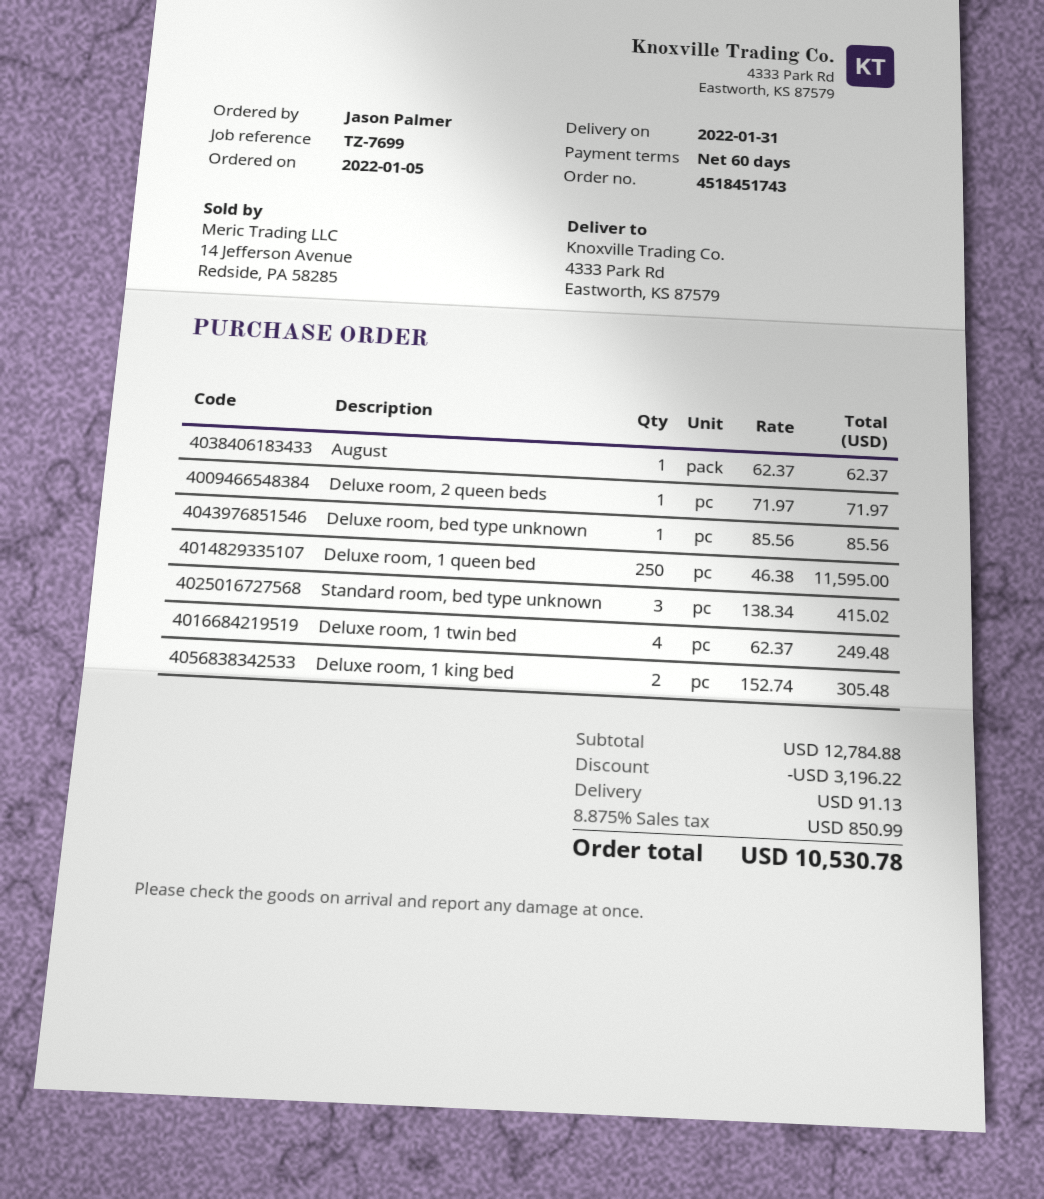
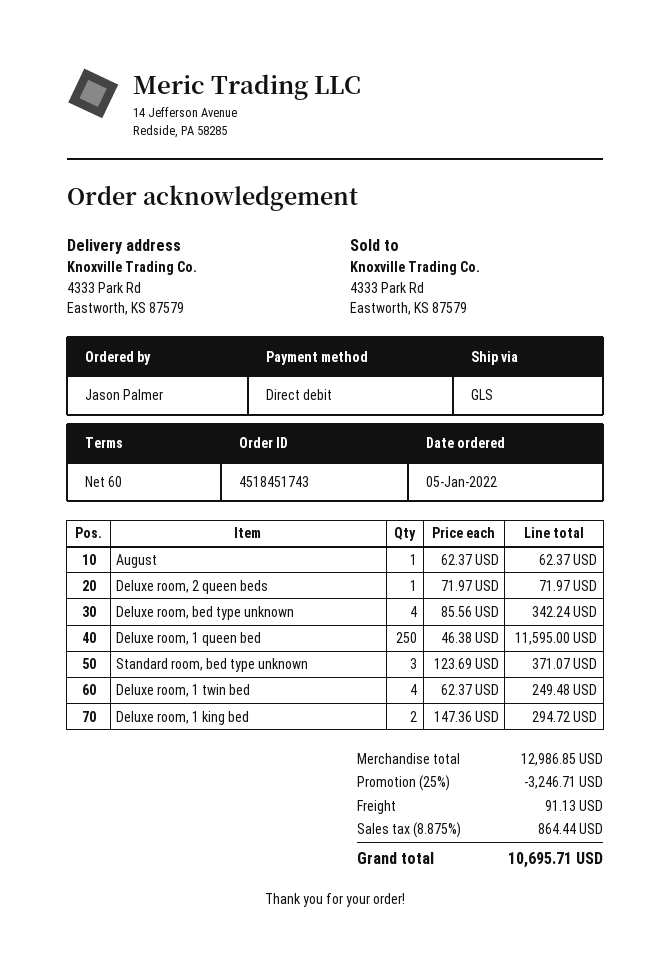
Deluxe room, bed type unknown: 1 x 85.56 = 85.56 -> 4 x 85.56 = 342.24
Standard room, bed type unknown: 3 x 138.34 = 415.02 -> 3 x 123.69 = 371.07
Deluxe room, 1 king bed: 2 x 152.74 = 305.48 -> 2 x 147.36 = 294.72
subtotal: 12784.88 -> 12986.85
discount: 3196.22 -> 3246.71
tax: 8.875% = 850.99 -> 8.875% = 864.44
total: 10530.78 -> 10695.71

